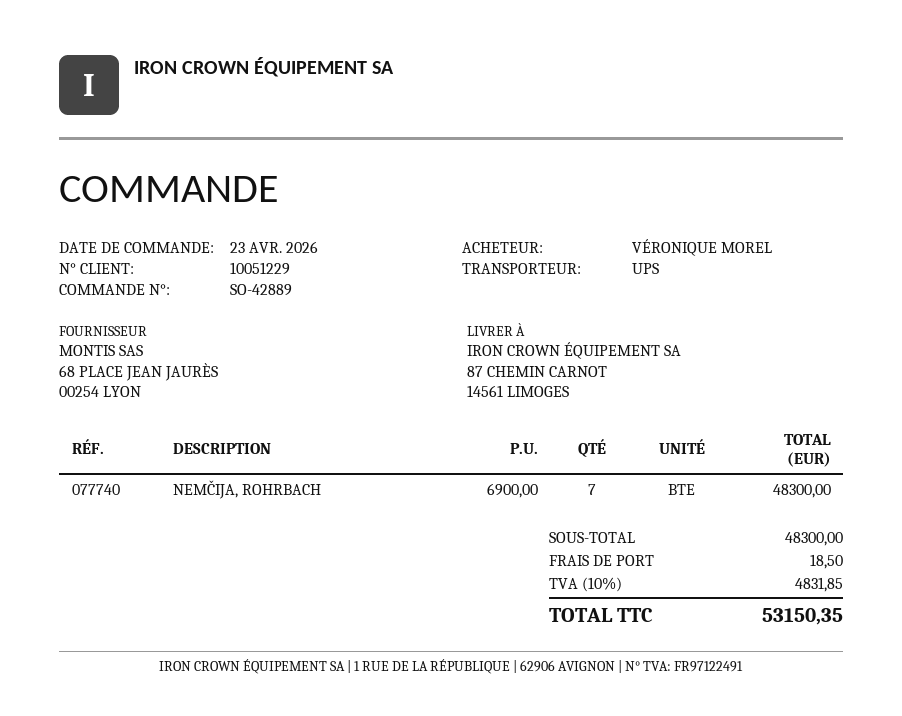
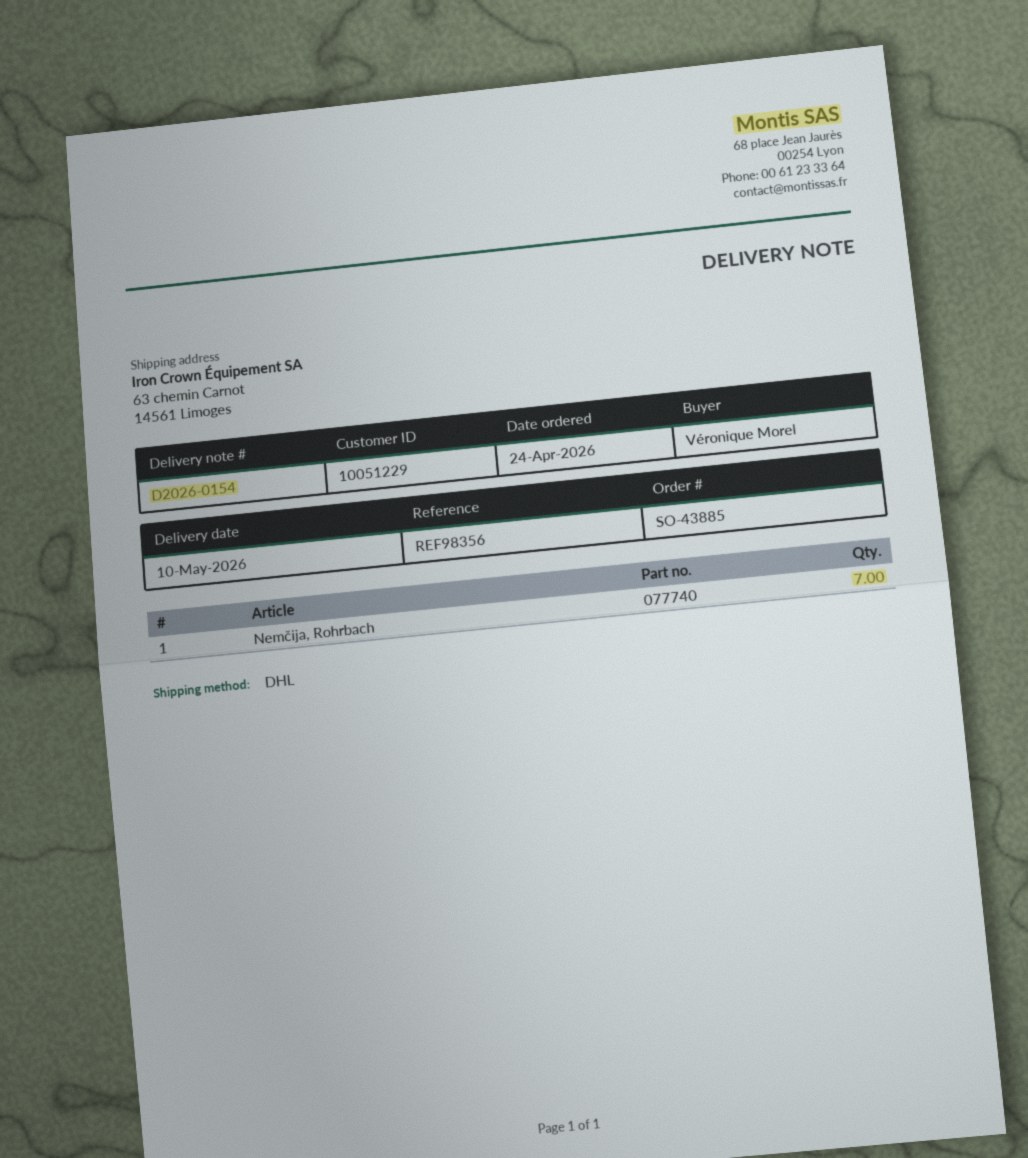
order number: SO-42889 -> SO-43885
order date: 2026-04-23 -> 2026-04-24
shipping method: UPS -> DHL
ship to: 87 CHEMIN CARNOT, 14561 LIMOGES -> 63 chemin Carnot, 14561 Limoges

